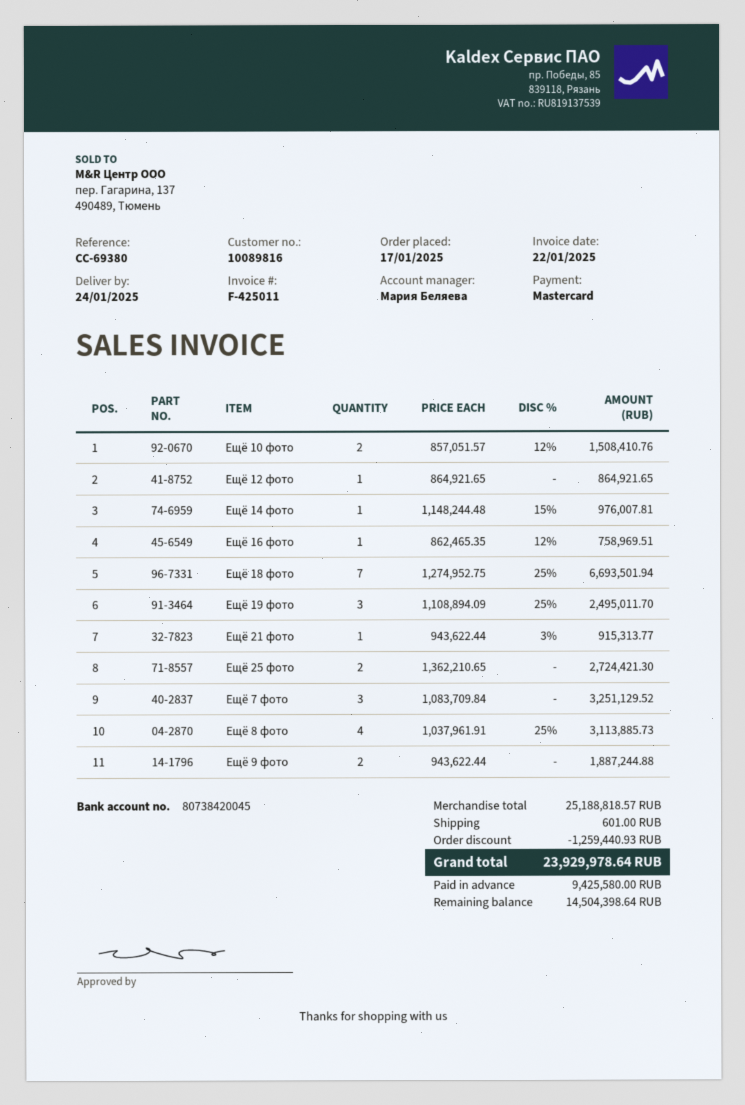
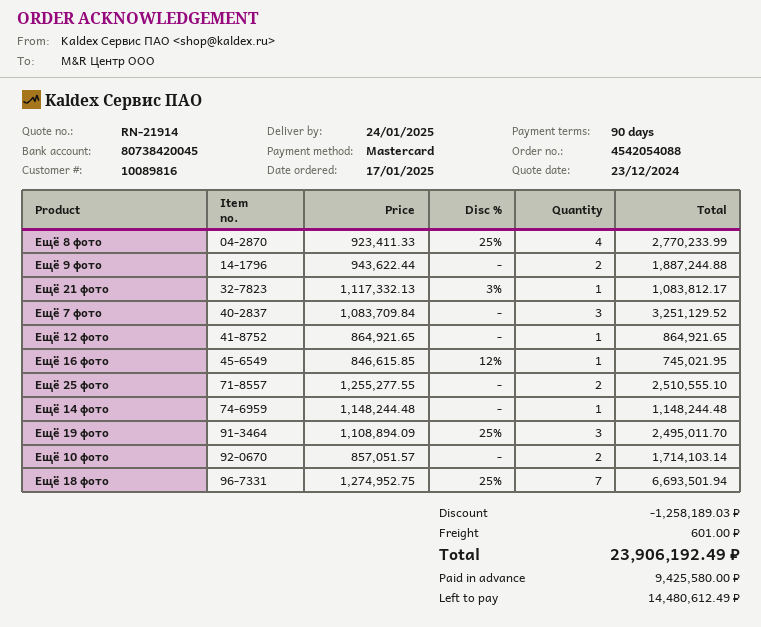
Ещё 10 фото: 2 x 857051.57 - 12% = 1508410.76 -> 2 x 857051.57 = 1714103.14
Ещё 14 фото: 1 x 1148244.48 - 15% = 976007.81 -> 1 x 1148244.48 = 1148244.48
Ещё 16 фото: 1 x 862465.35 - 12% = 758969.51 -> 1 x 846615.85 - 12% = 745021.95
Ещё 21 фото: 1 x 943622.44 - 3% = 915313.77 -> 1 x 1117332.13 - 3% = 1083812.17
Ещё 25 фото: 2 x 1362210.65 = 2724421.30 -> 2 x 1255277.55 = 2510555.10
Ещё 8 фото: 4 x 1037961.91 - 25% = 3113885.73 -> 4 x 923411.33 - 25% = 2770233.99
discount: 1259440.93 -> 1258189.03
total: 23929978.64 -> 23906192.49
balance: 14504398.64 -> 14480612.49

